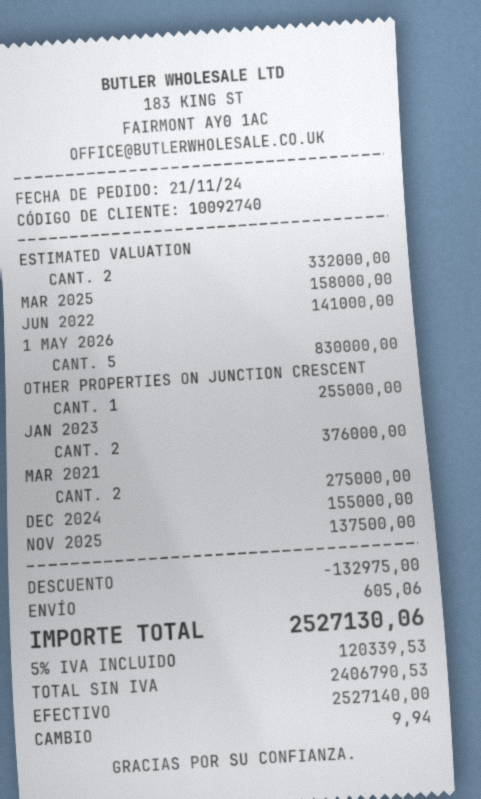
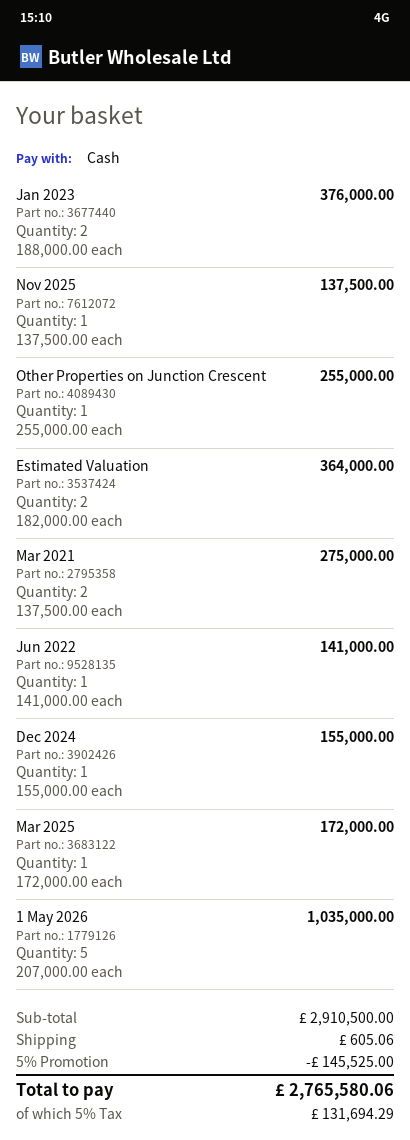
ESTIMATED VALUATION: 2 for 332000.00 -> 2 for 364000.00
MAR 2025: 1 for 158000.00 -> 1 for 172000.00
1 MAY 2026: 5 for 830000.00 -> 5 for 1035000.00
discount: 132975.00 -> 145525.00
tax: 5% = 120339.53 -> 5% = 131694.29
total: 2527130.06 -> 2765580.06

